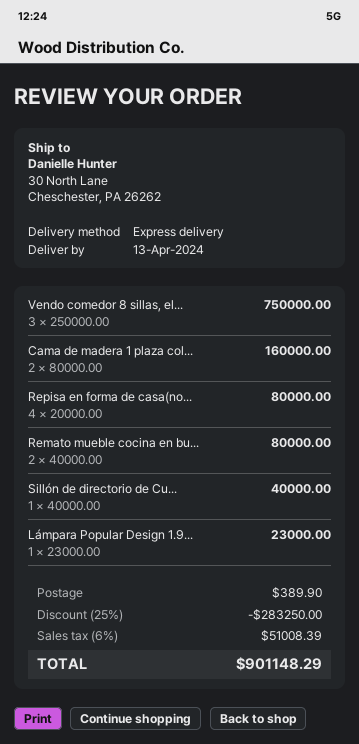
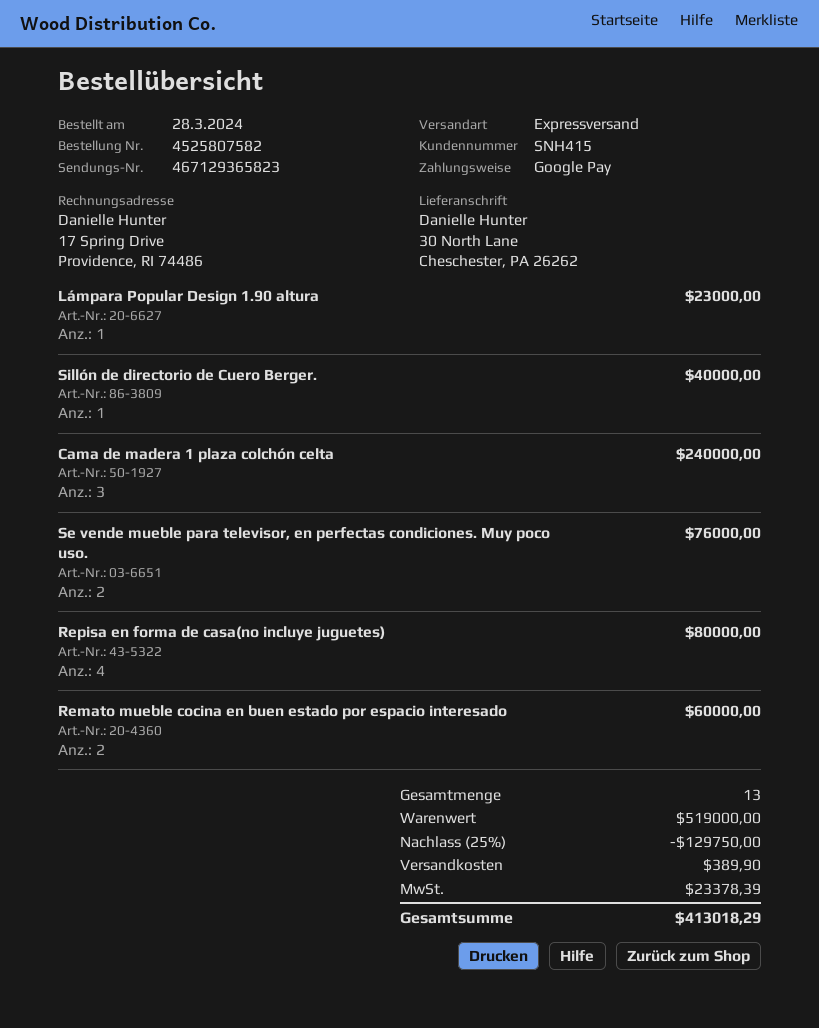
Vendo comedor 8 sillas, el...: 3 for 750000.00 -> none
Cama de madera 1 plaza col...: 2 for 160000.00 -> 3 for 240000.00
Remato mueble cocina en bu...: 2 for 80000.00 -> 2 for 60000.00
Se vende mueble para televisor, en perfectas condiciones. Muy poco uso.: none -> 2 for 76000.00
discount: 25% = 283250.00 -> 25% = 129750.00
tax: 51008.39 -> 23378.39
total: 901148.29 -> 413018.29

